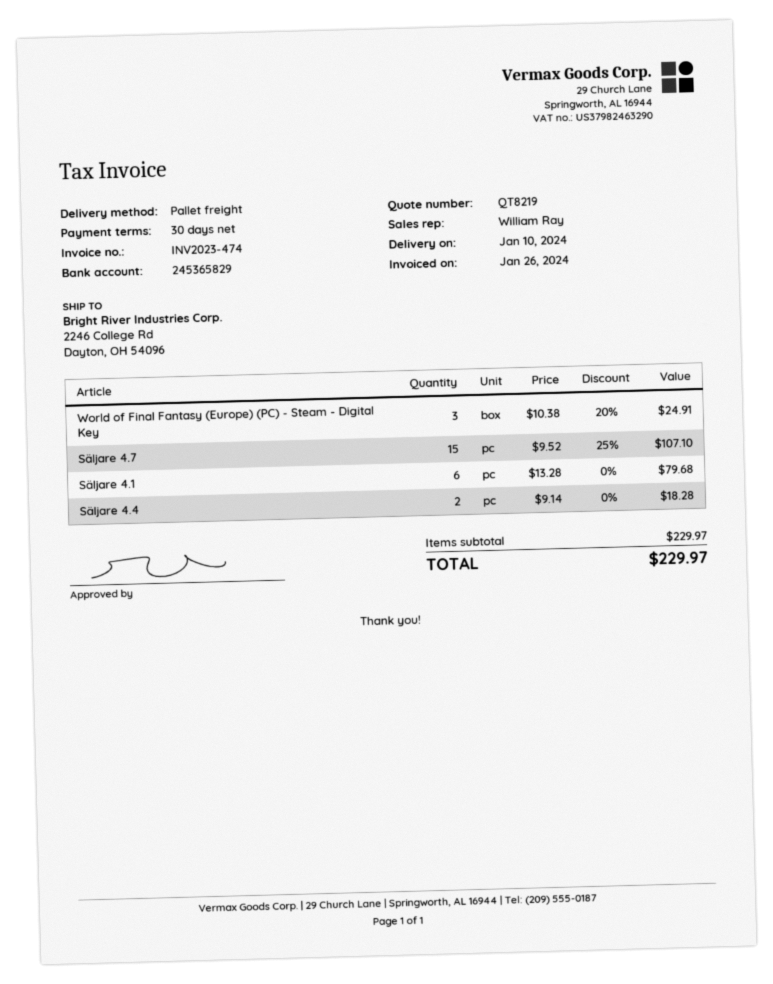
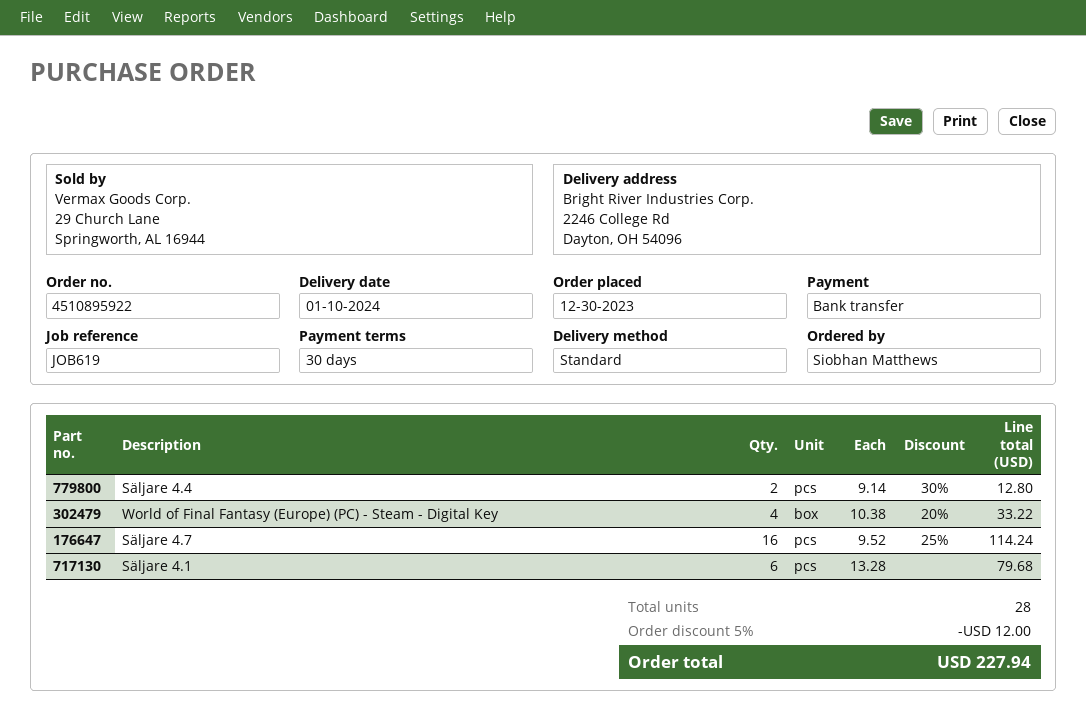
shipping method: pallet freight -> standard
World of Final Fantasy (Europe) (PC) - Steam - Digital Key: 3 x 10.38 - 20% = 24.91 -> 4 x 10.38 - 20% = 33.22
Säljare 4.7: 15 x 9.52 - 25% = 107.10 -> 16 x 9.52 - 25% = 114.24
Säljare 4.4: 2 x 9.14 = 18.28 -> 2 x 9.14 - 30% = 12.80
discount: none -> 5% = 12.00
total: 229.97 -> 227.94

